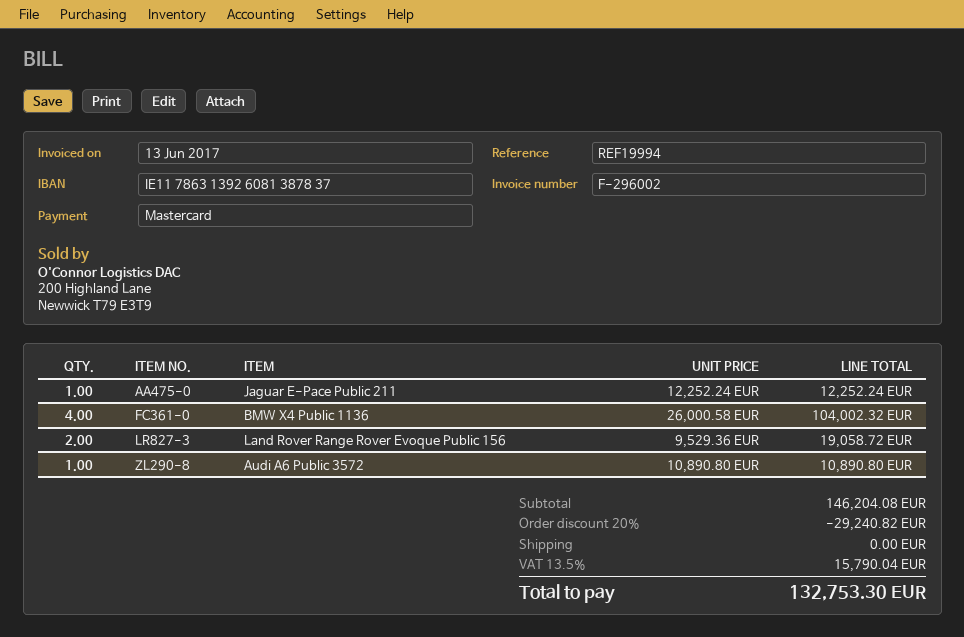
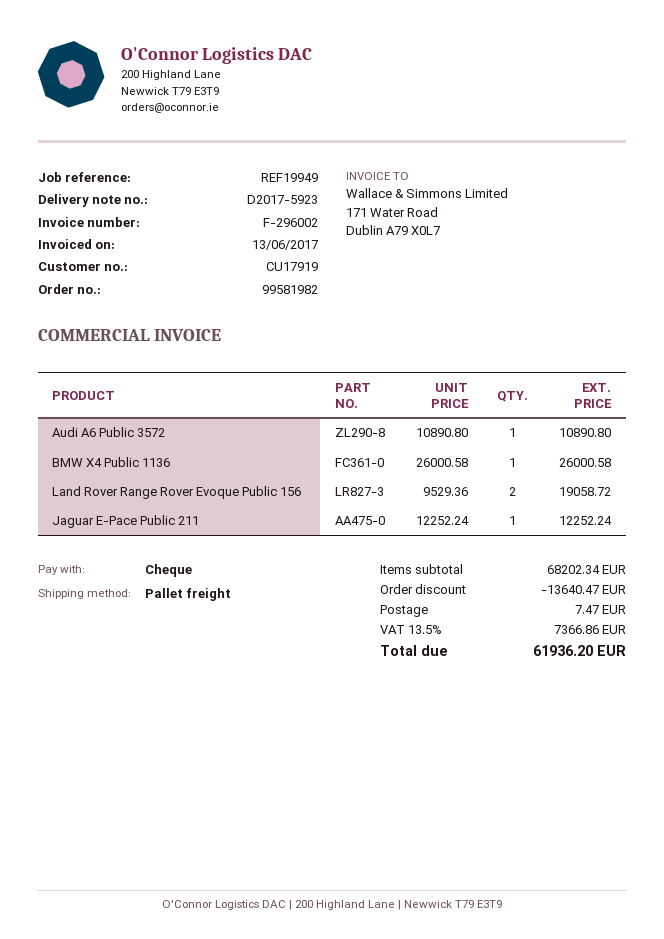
reference: REF19994 -> REF19949
payment method: Mastercard -> cheque
BMW X4 Public 1136: 4 x 26000.58 = 104002.32 -> 1 x 26000.58 = 26000.58
subtotal: 146204.08 -> 68202.34
discount: 29240.82 -> 13640.47
shipping: 0.00 -> 7.47
tax: 13.5% = 15790.04 -> 13.5% = 7366.86
total: 132753.30 -> 61936.20

